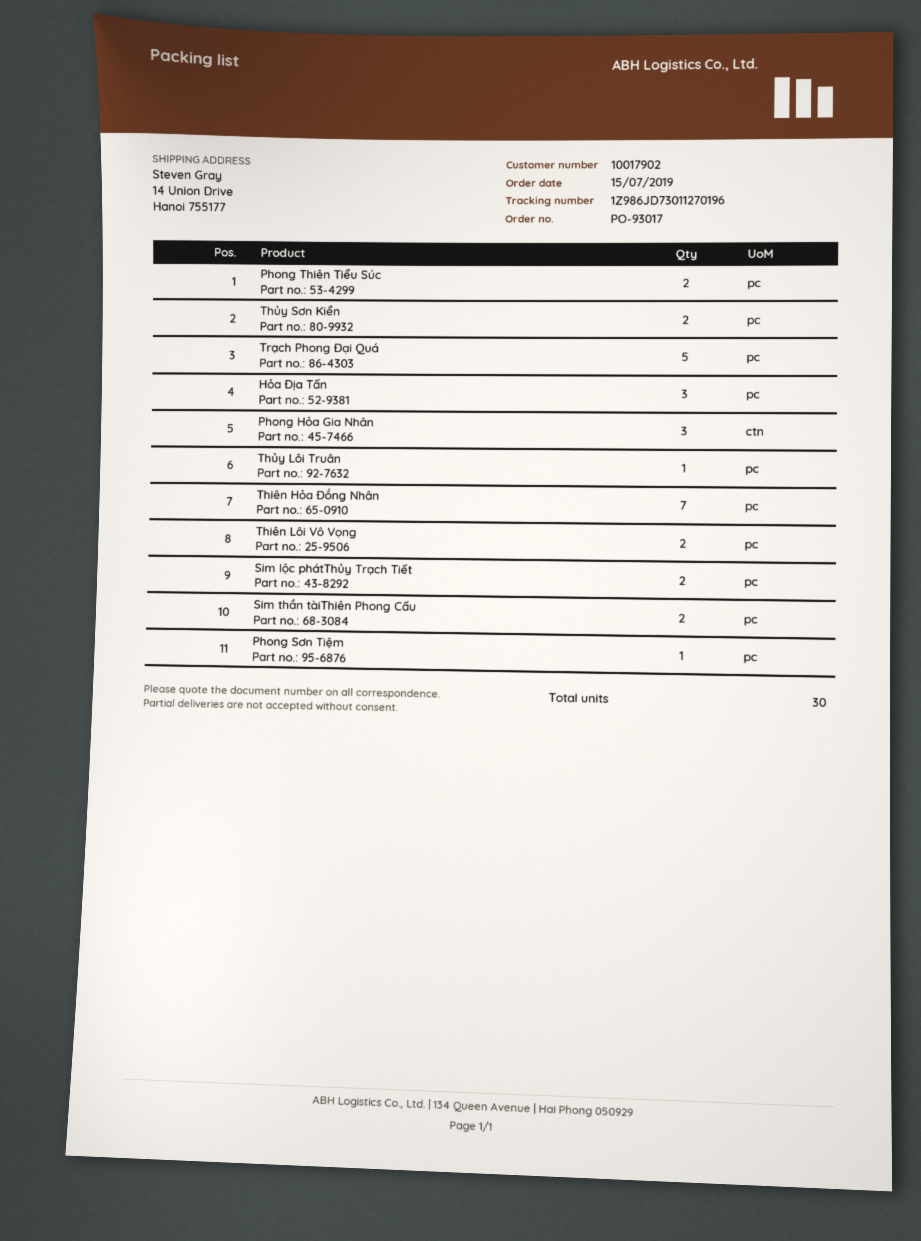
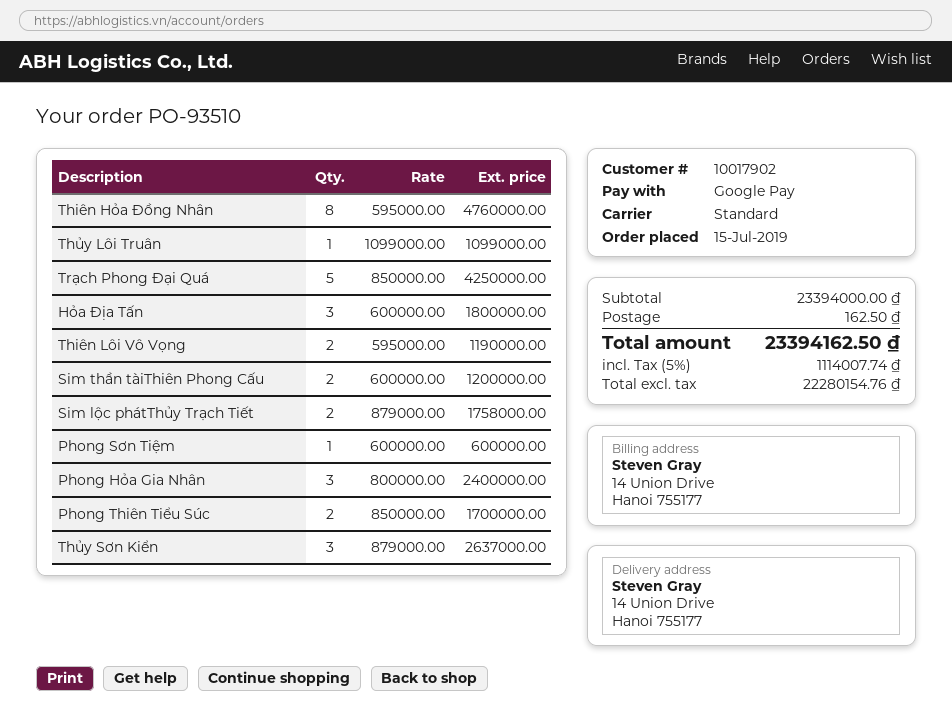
order number: PO-93017 -> PO-93510
Thủy Sơn Kiển: 2 -> 3
Thiên Hỏa Đồng Nhân: 7 -> 8

